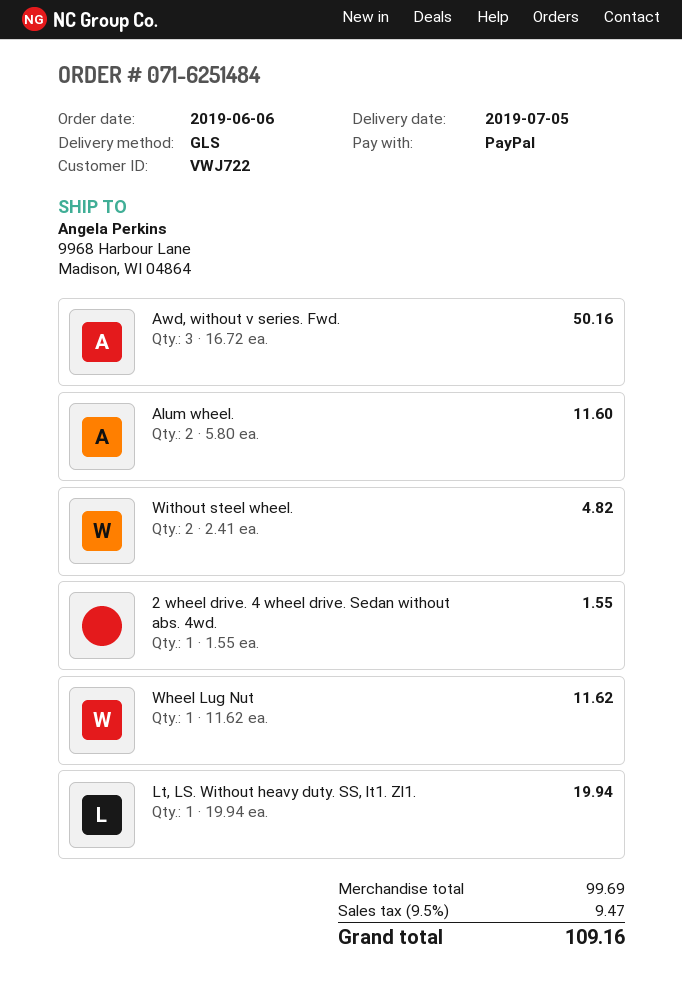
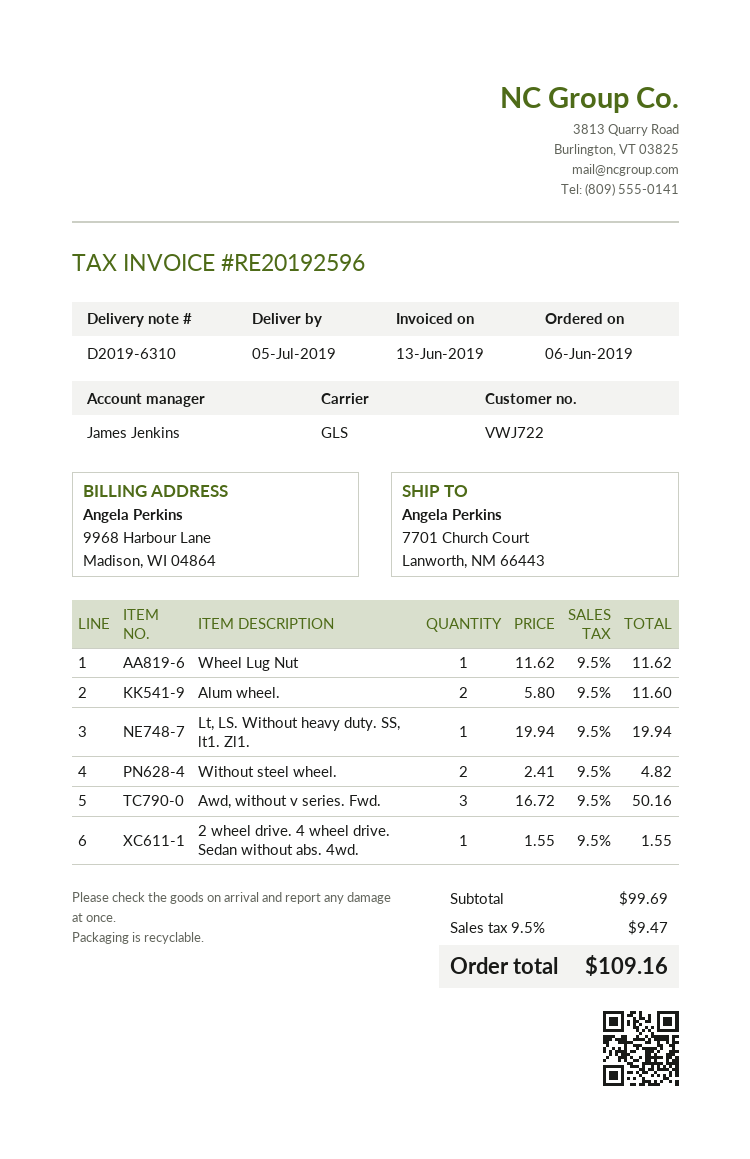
ship to: 9968 Harbour Lane, Madison, WI 04864 -> 7701 Church Court, Lanworth, NM 66443

